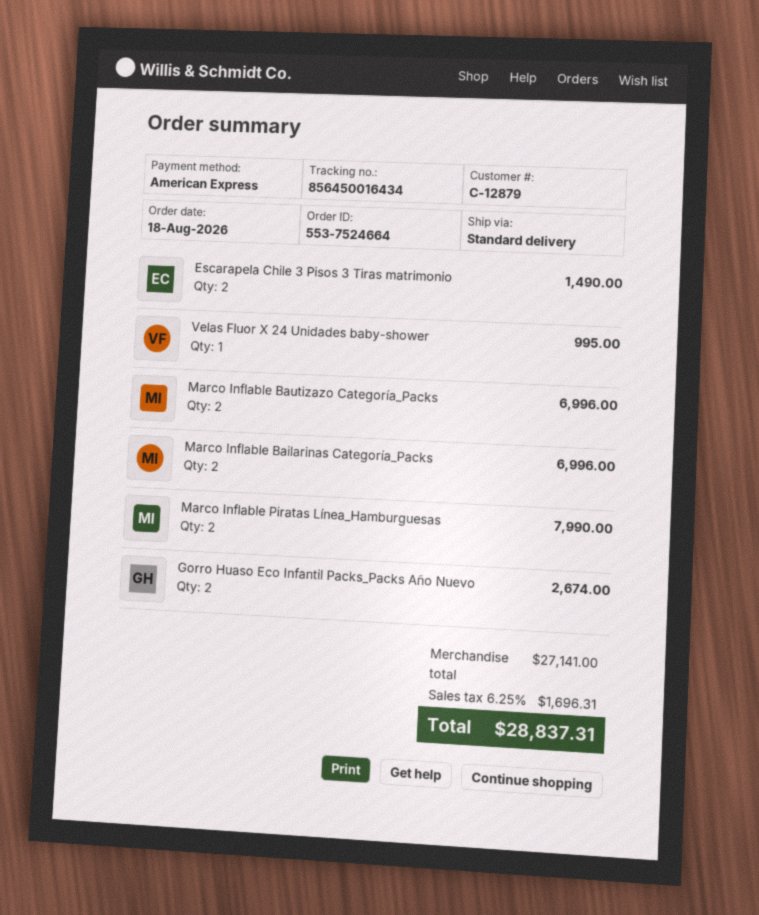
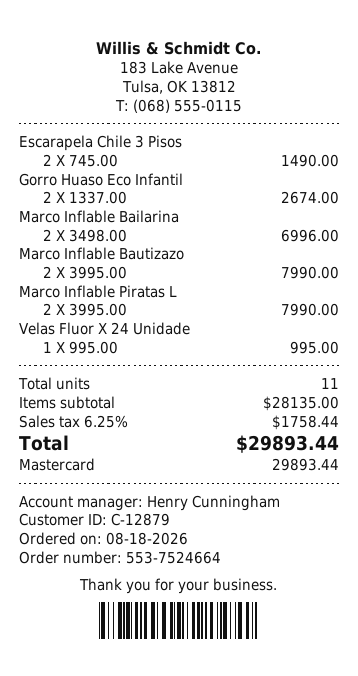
payment method: American Express -> Mastercard
Marco Inflable Bautizazo Categoría_Packs: 2 for 6996.00 -> 2 for 7990.00
subtotal: 27141.00 -> 28135.00
tax: 6.25% = 1696.31 -> 6.25% = 1758.44
total: 28837.31 -> 29893.44

